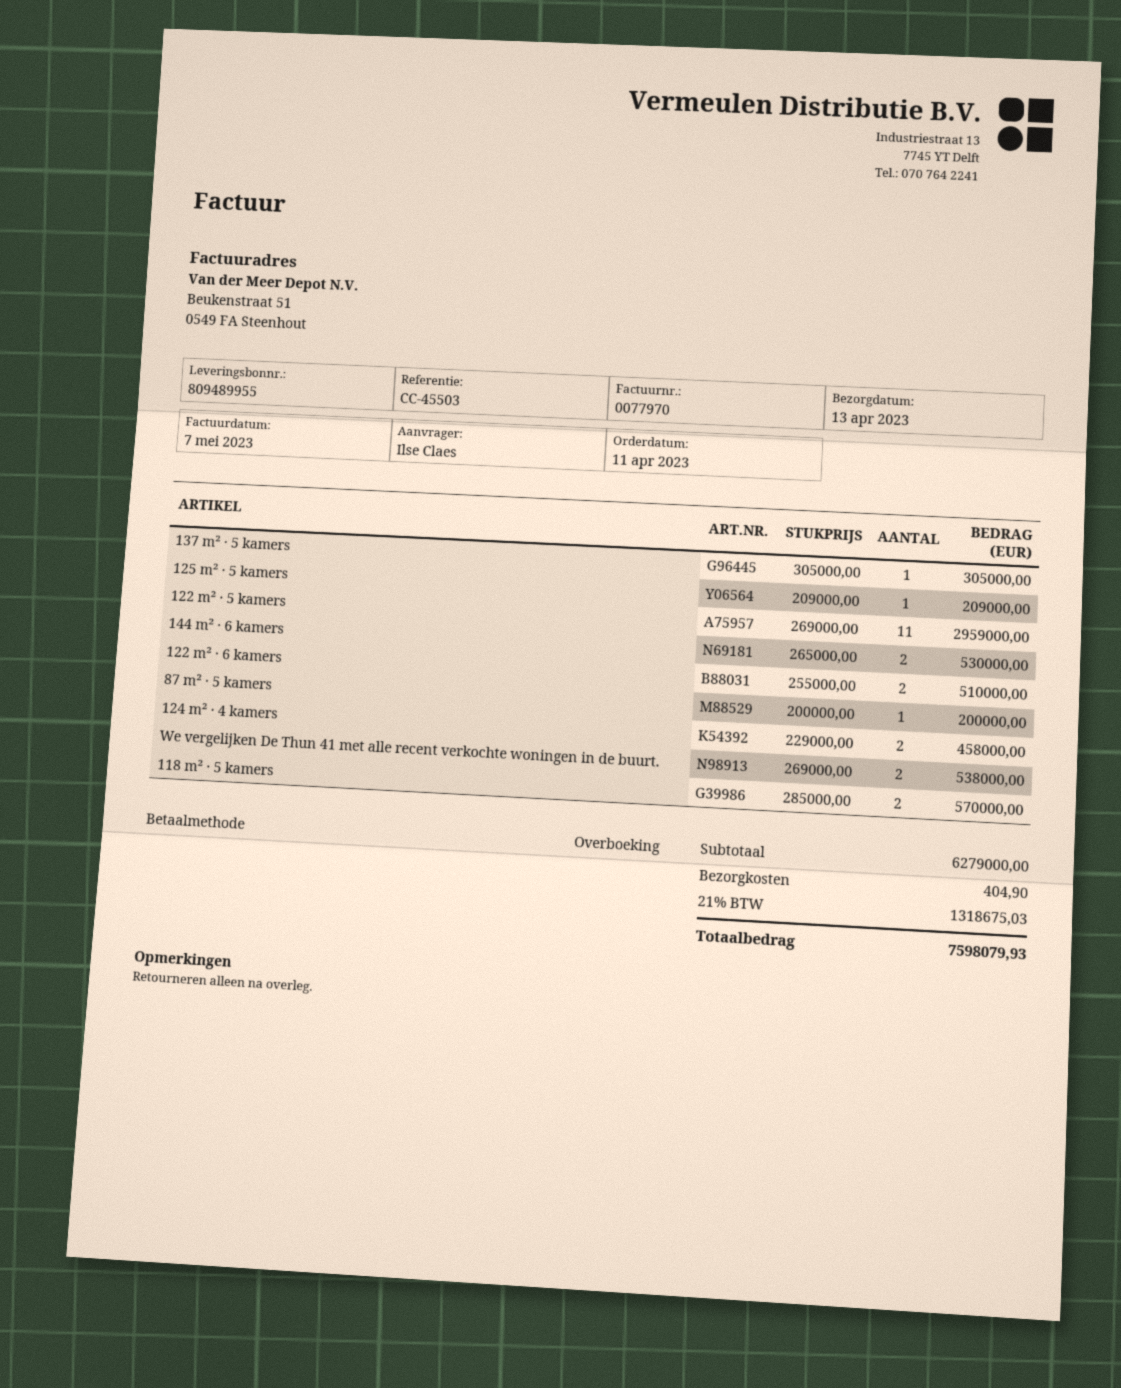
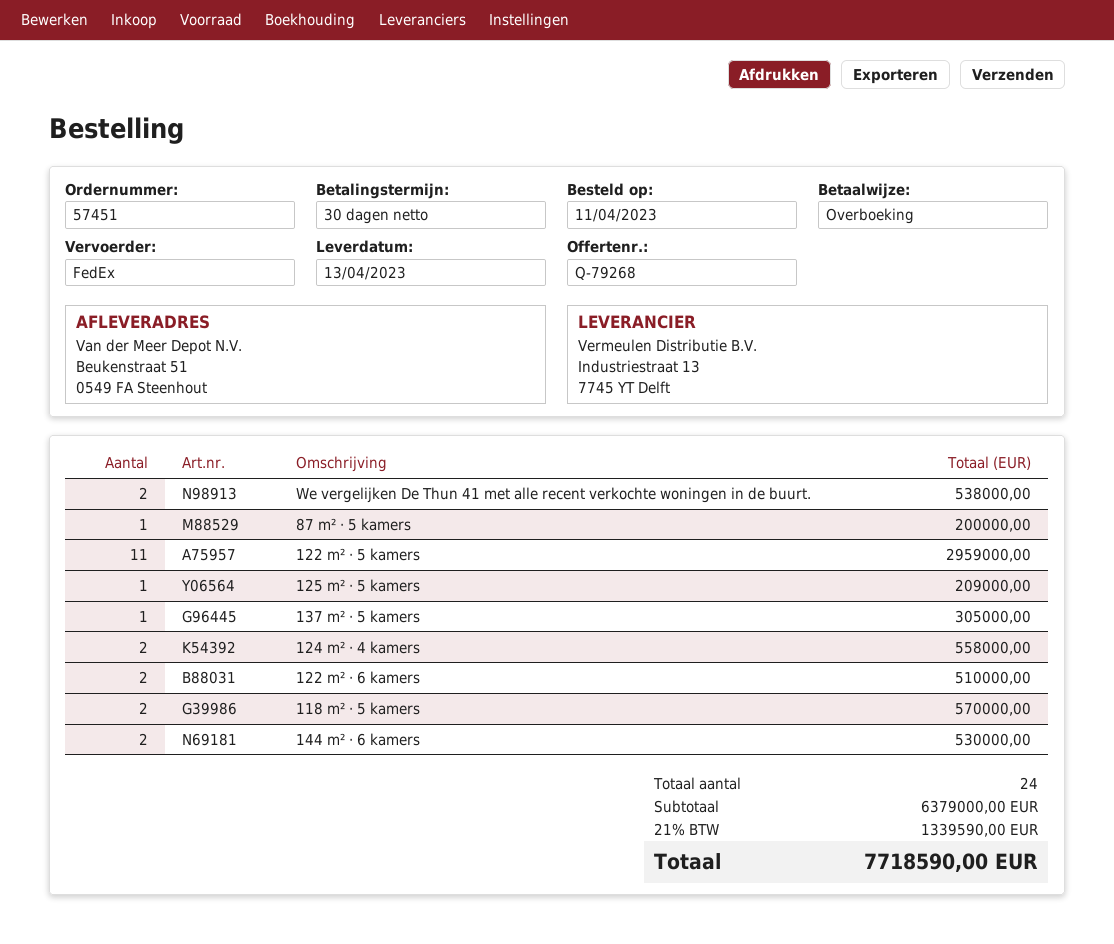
124 m² · 4 kamers: 2 for 458000.00 -> 2 for 558000.00
subtotal: 6279000.00 -> 6379000.00
shipping: 404.90 -> none
tax: 21% = 1318675.03 -> 21% = 1339590.00
total: 7598079.93 -> 7718590.00

